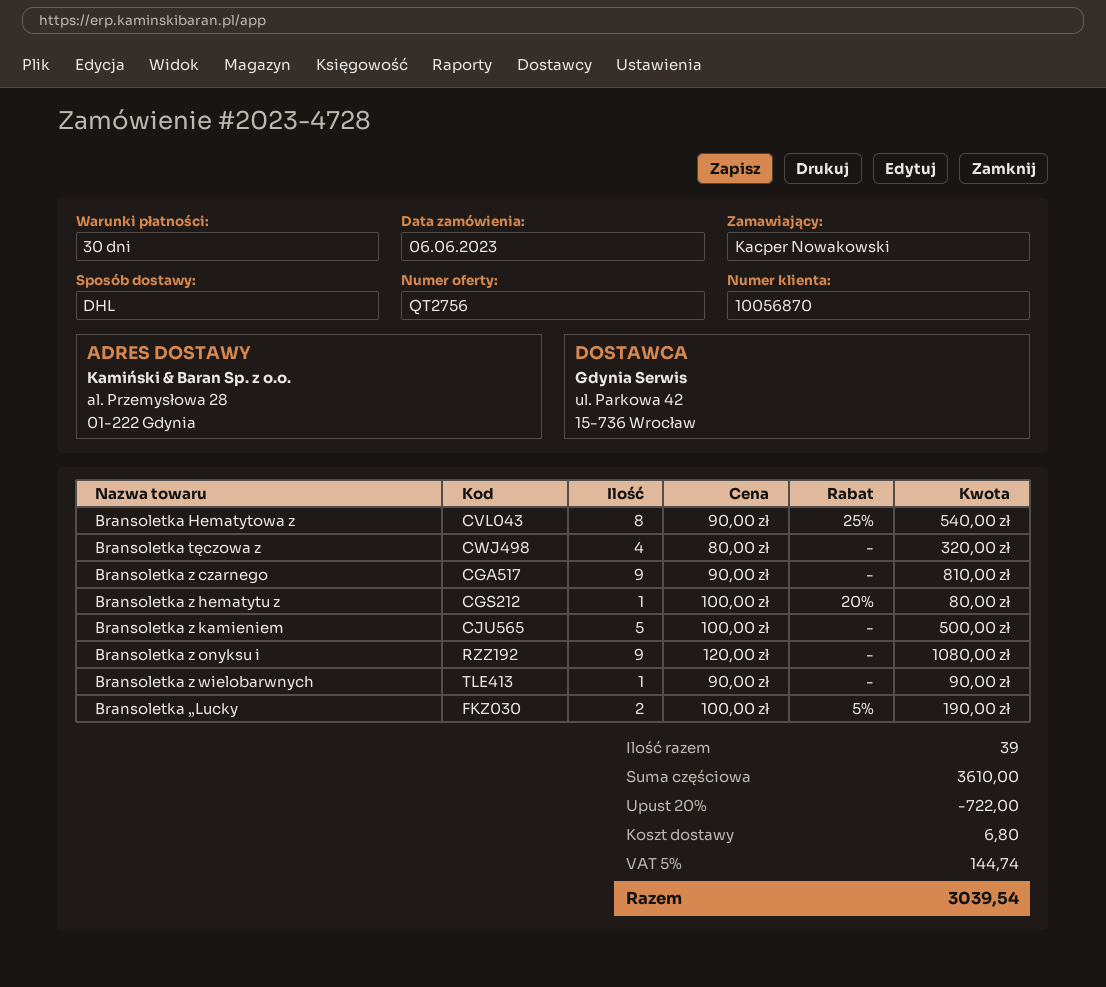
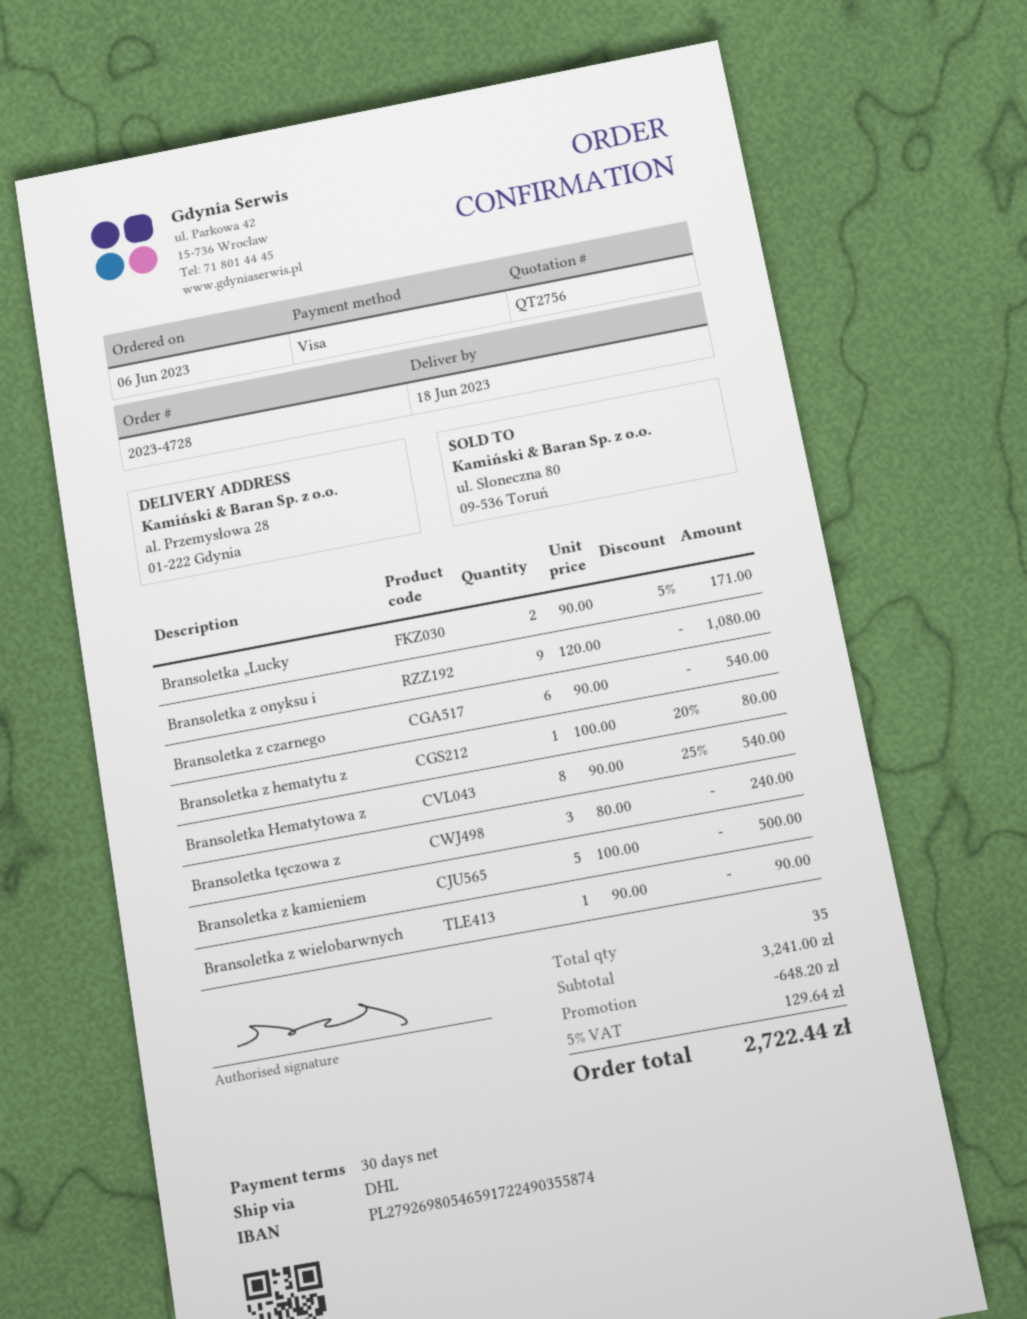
Bransoletka tęczowa z: 4 x 80.00 = 320.00 -> 3 x 80.00 = 240.00
Bransoletka z czarnego: 9 x 90.00 = 810.00 -> 6 x 90.00 = 540.00
Bransoletka „Lucky: 2 x 100.00 - 5% = 190.00 -> 2 x 90.00 - 5% = 171.00
total quantity: 39 -> 35
subtotal: 3610.00 -> 3241.00
discount: 722.00 -> 648.20
shipping: 6.80 -> none
tax: 5% = 144.74 -> 5% = 129.64
total: 3039.54 -> 2722.44

